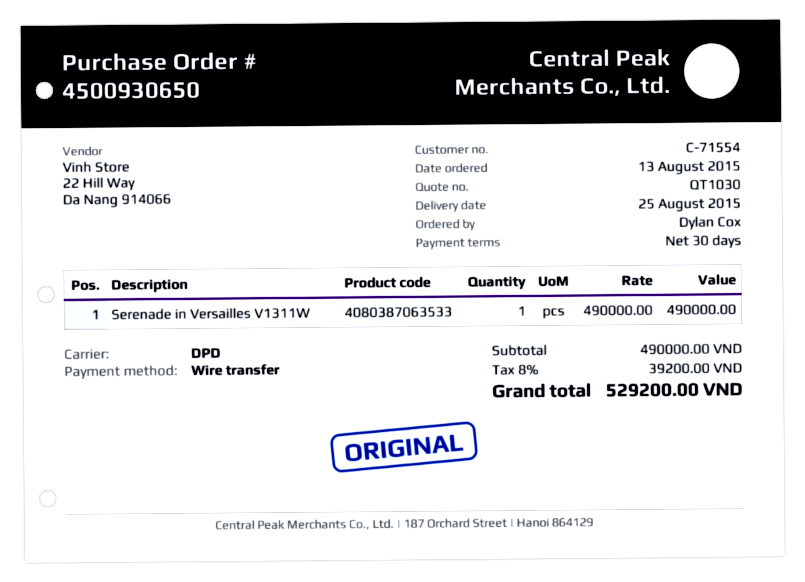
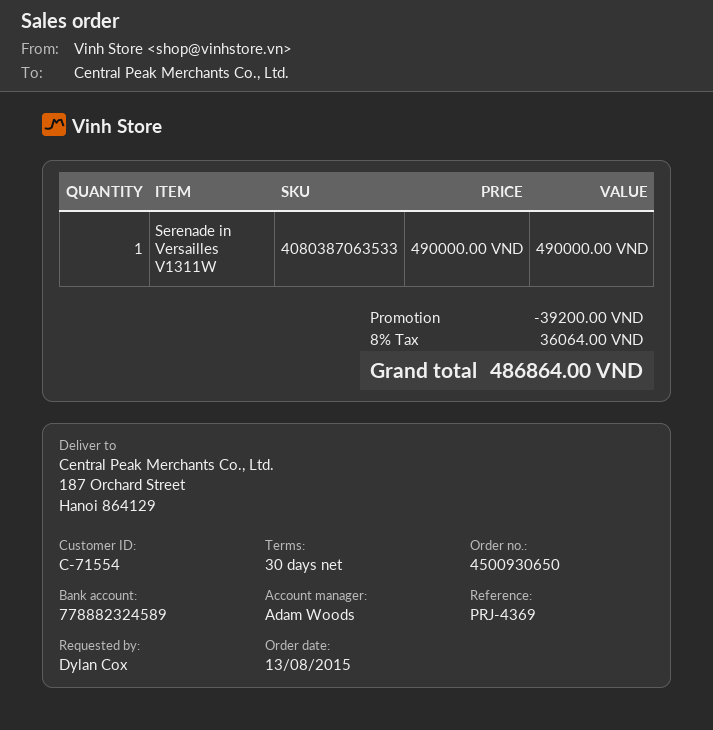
discount: none -> 39200.00
tax: 8% = 39200.00 -> 8% = 36064.00
total: 529200.00 -> 486864.00

